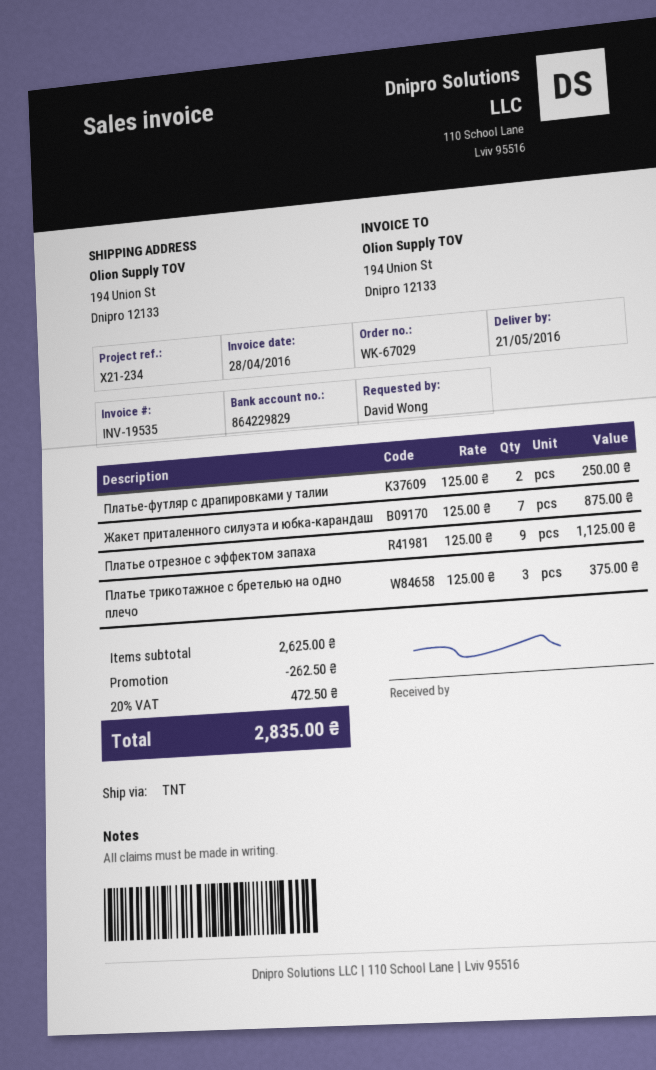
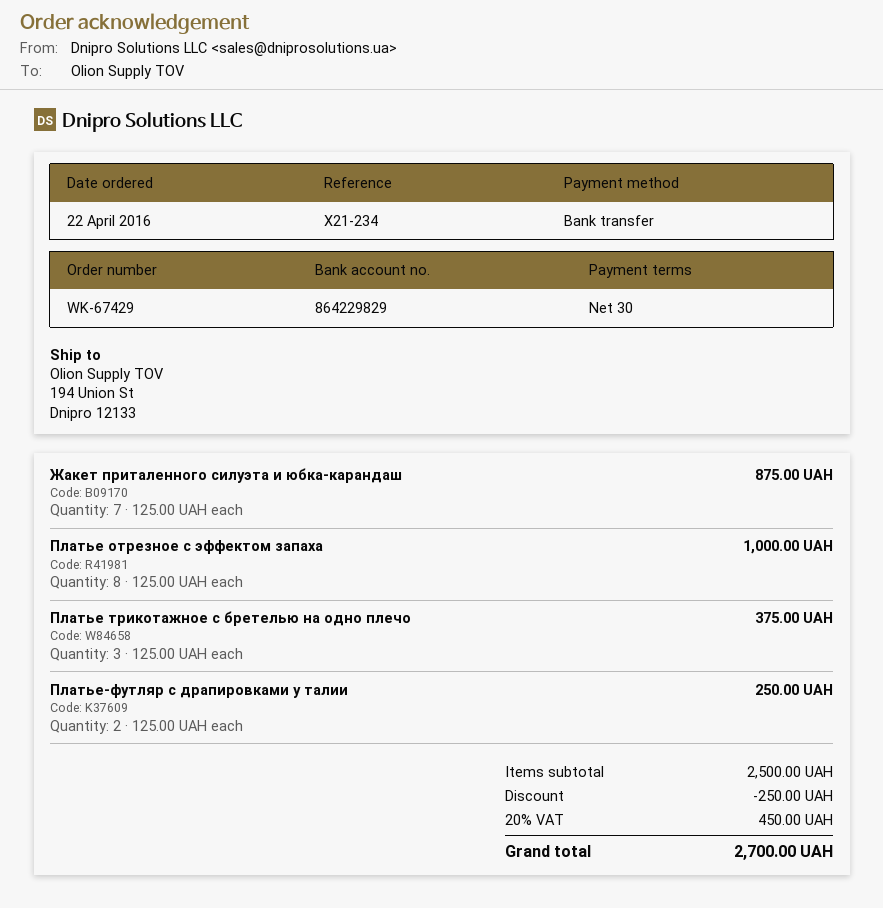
order number: WK-67029 -> WK-67429
Платье отрезное с эффектом запаха: 9 x 125.00 = 1125.00 -> 8 x 125.00 = 1000.00
subtotal: 2625.00 -> 2500.00
discount: 262.50 -> 250.00
tax: 20% = 472.50 -> 20% = 450.00
total: 2835.00 -> 2700.00

